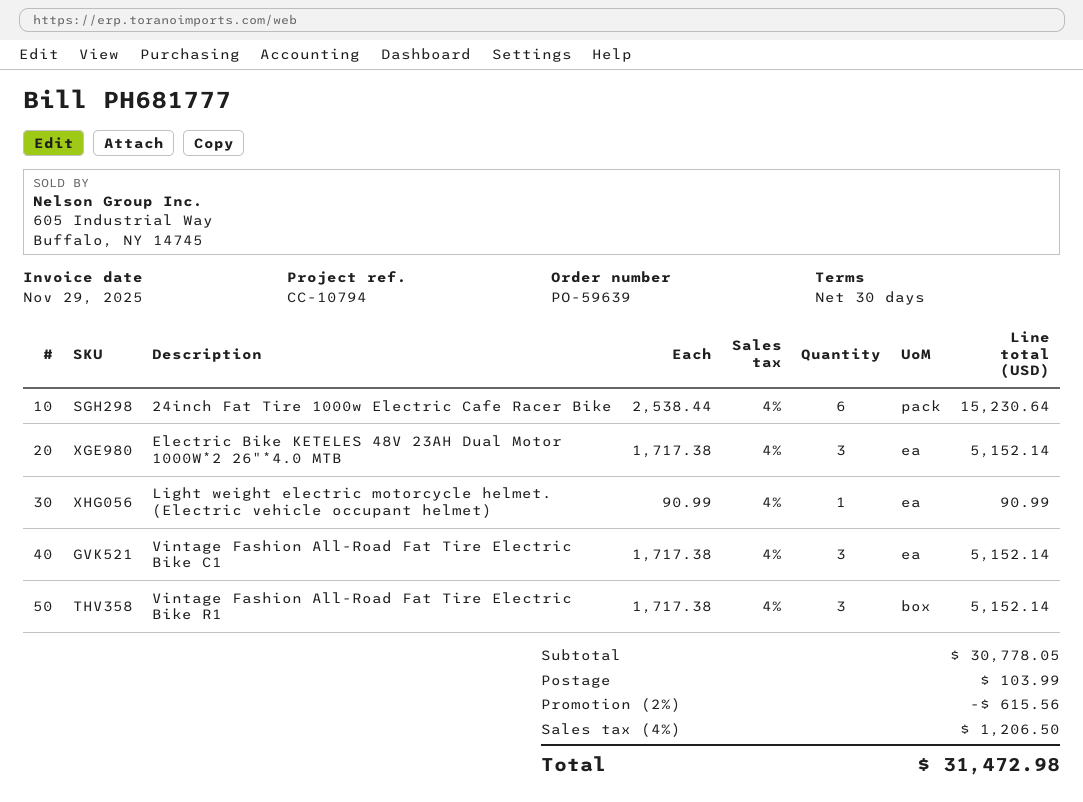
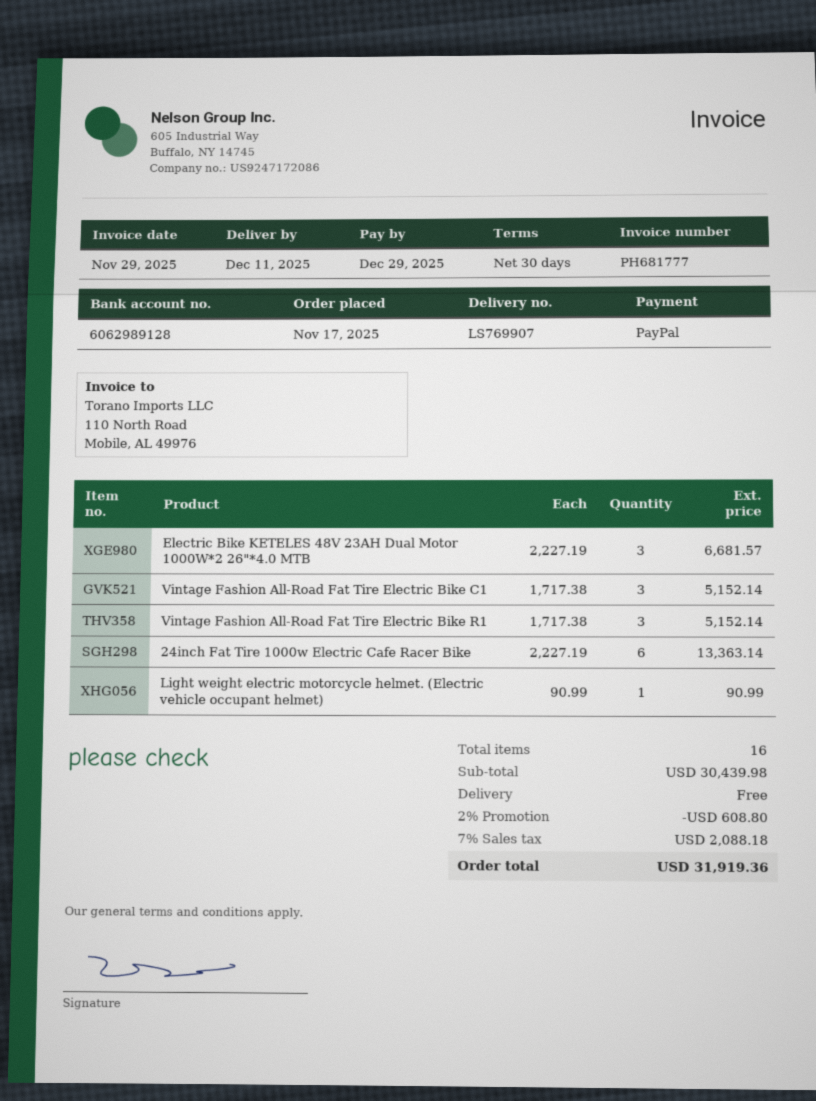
24inch Fat Tire 1000w Electric Cafe Racer Bike: 6 x 2538.44 = 15230.64 -> 6 x 2227.19 = 13363.14
Electric Bike KETELES 48V 23AH Dual Motor 1000W*2 26"*4.0 MTB: 3 x 1717.38 = 5152.14 -> 3 x 2227.19 = 6681.57
subtotal: 30778.05 -> 30439.98
discount: 2% = 615.56 -> 2% = 608.80
shipping: 103.99 -> 0.00
tax: 4% = 1206.50 -> 7% = 2088.18
total: 31472.98 -> 31919.36

